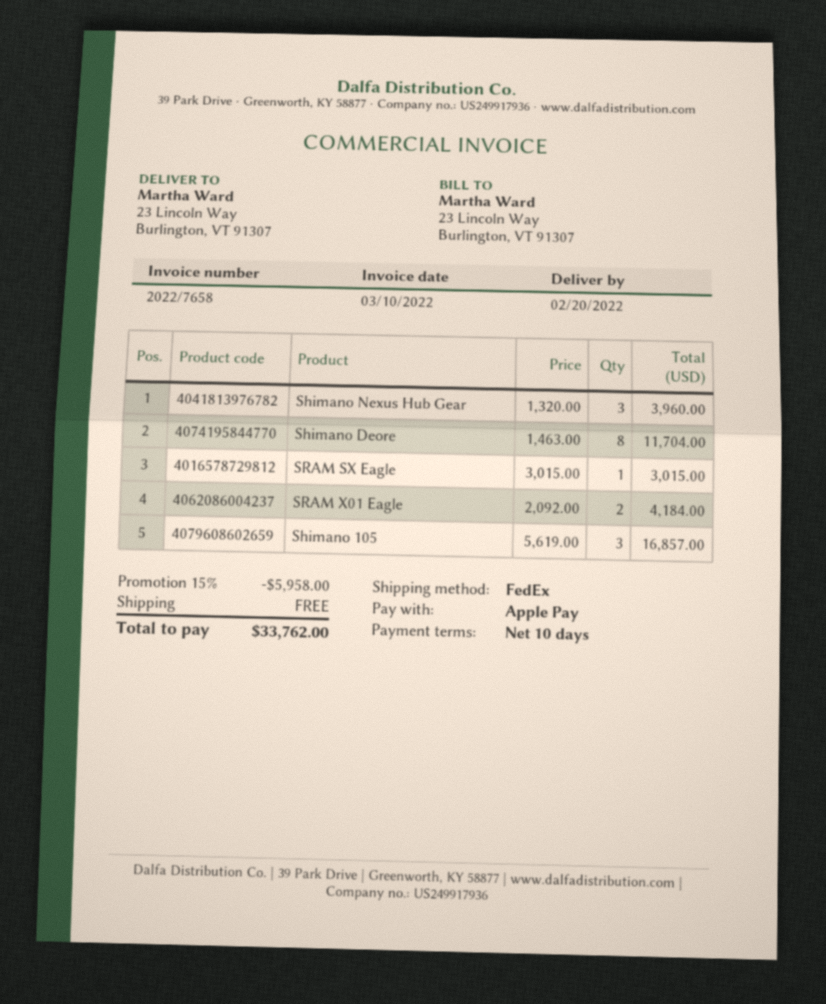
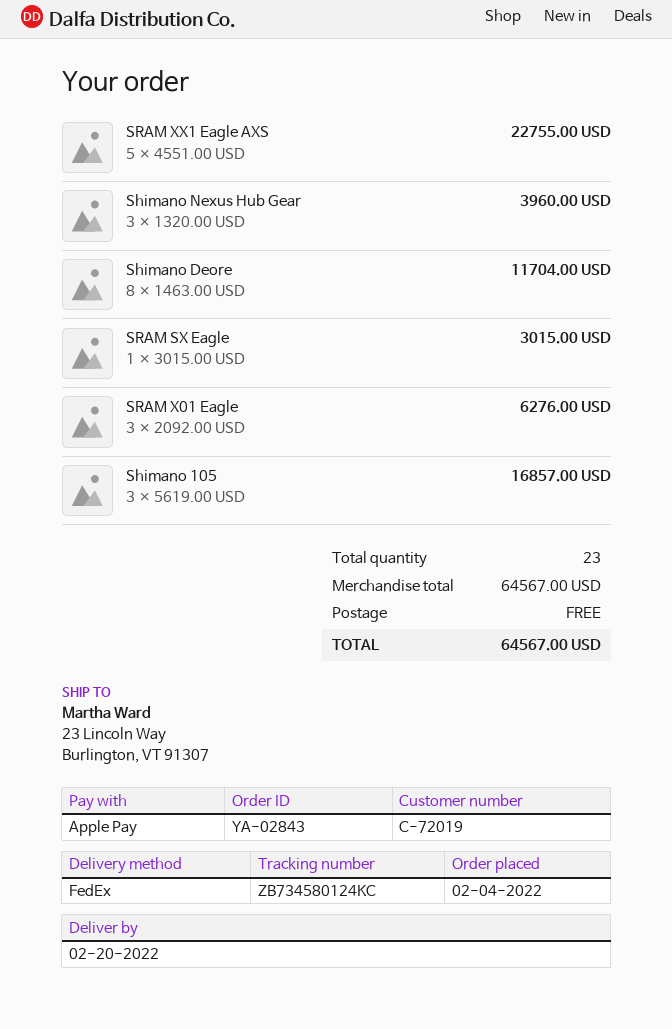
SRAM X01 Eagle: 2 x 2092.00 = 4184.00 -> 3 x 2092.00 = 6276.00
SRAM XX1 Eagle AXS: none -> 5 x 4551.00 = 22755.00
discount: 15% = 5958.00 -> none
total: 33762.00 -> 64567.00

